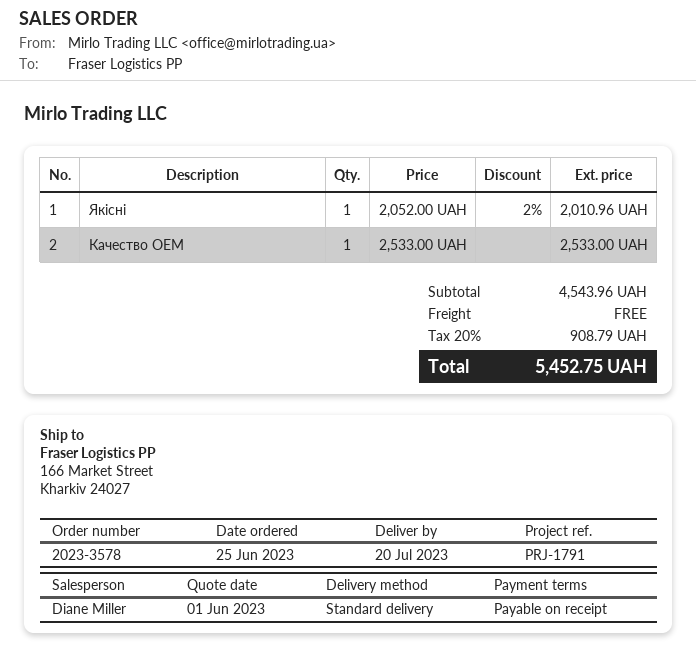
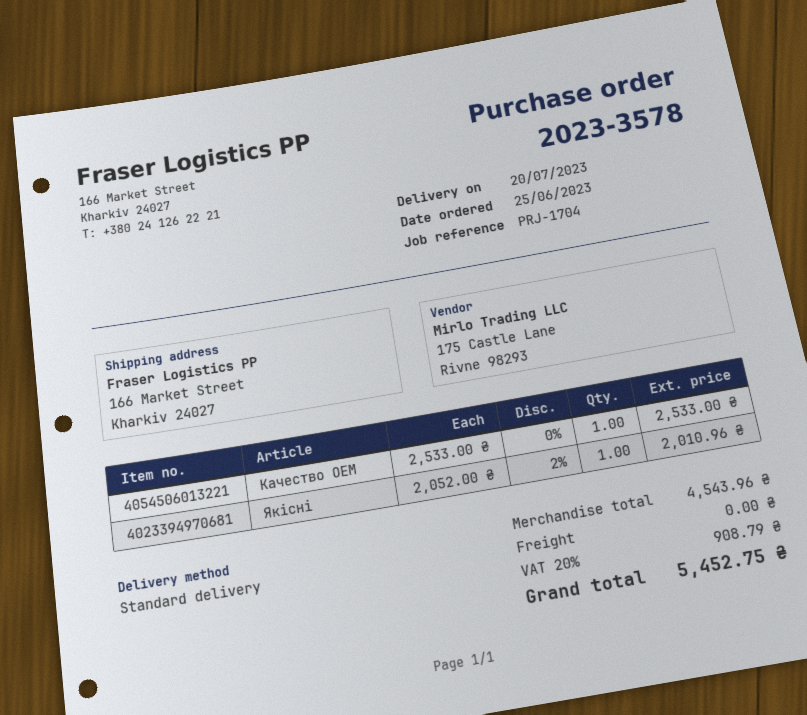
reference: PRJ-1791 -> PRJ-1704

